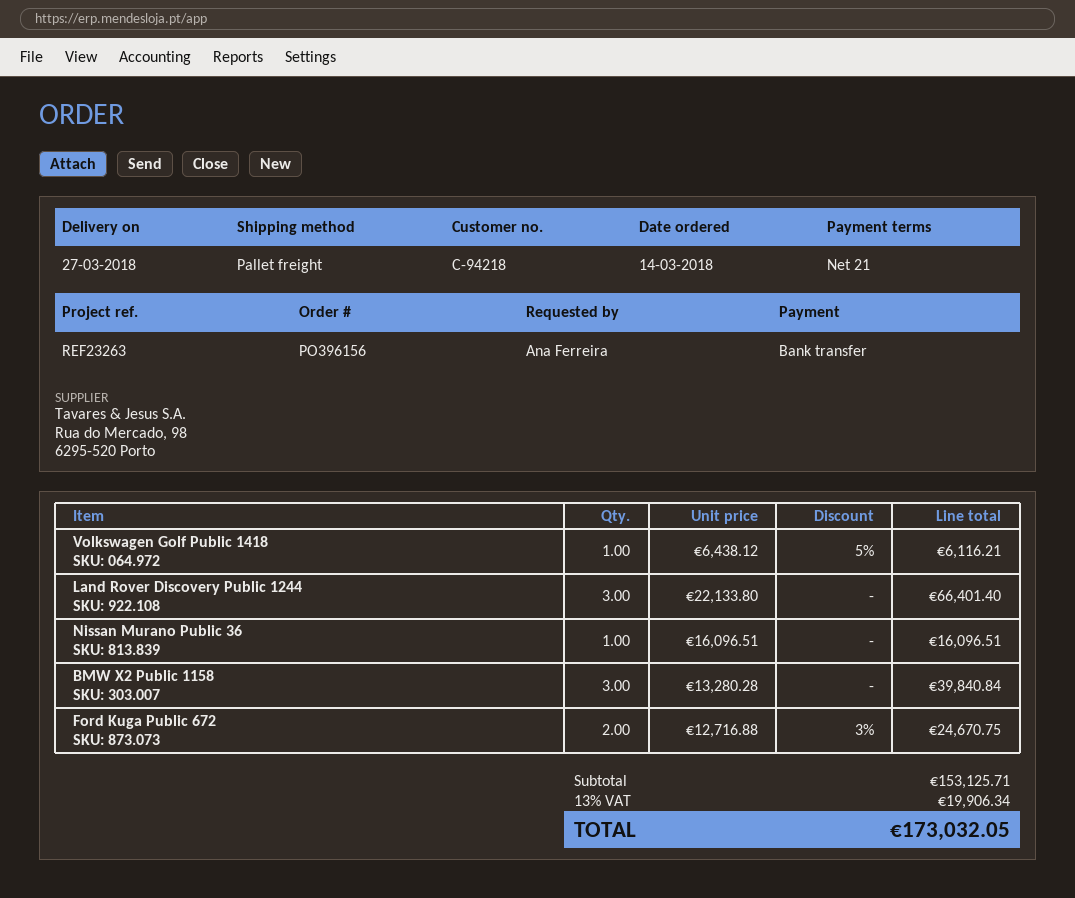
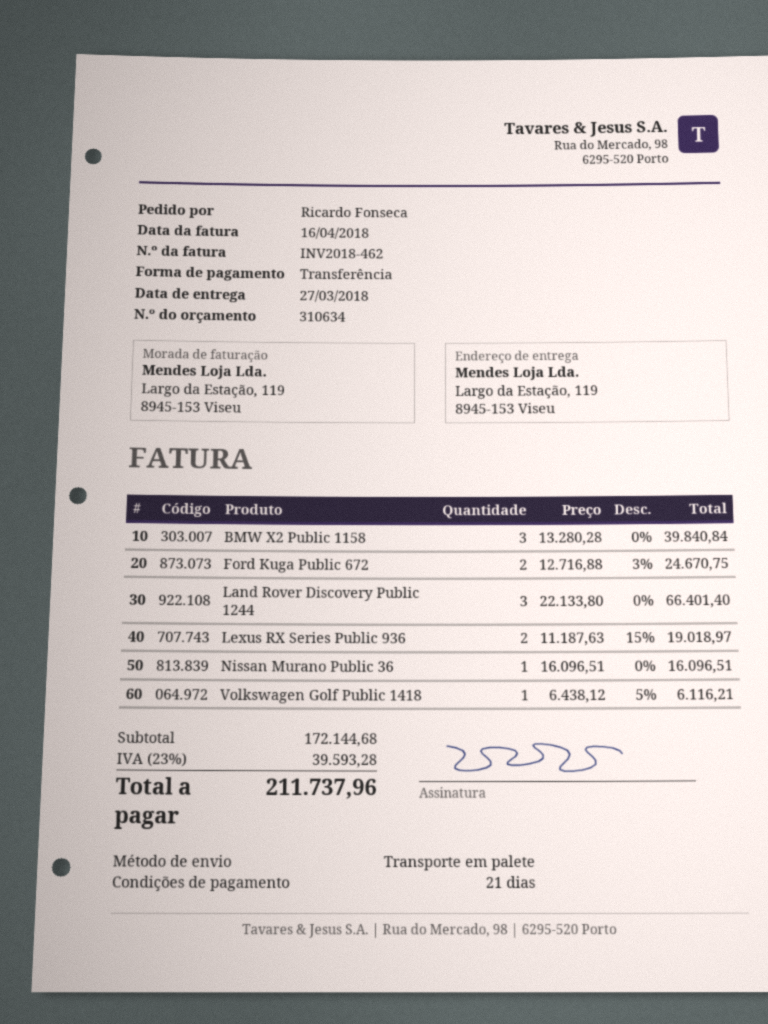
ordered by: Ana Ferreira -> Ricardo Fonseca
Lexus RX Series Public 936: none -> 2 x 11187.63 - 15% = 19018.97
subtotal: 153125.71 -> 172144.68
tax: 13% = 19906.34 -> 23% = 39593.28
total: 173032.05 -> 211737.96

